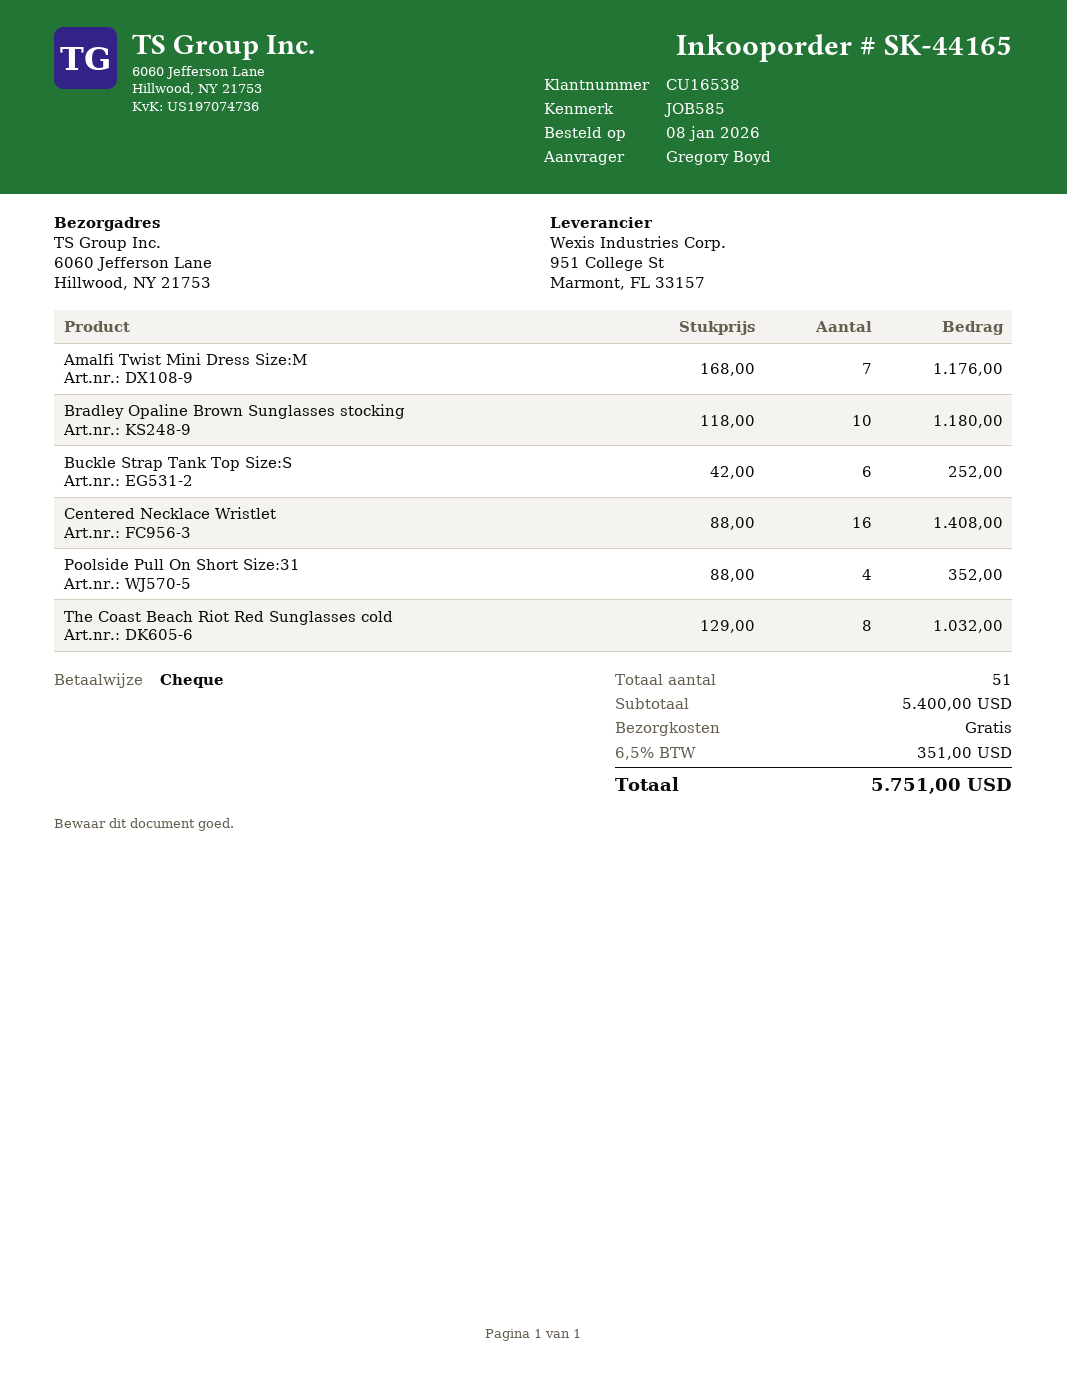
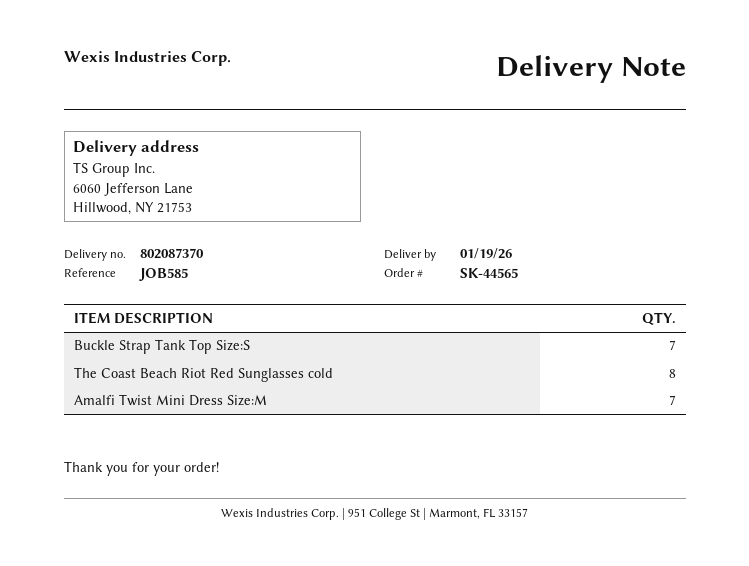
order number: SK-44165 -> SK-44565
Bradley Opaline Brown Sunglasses stocking: 10 -> none
Buckle Strap Tank Top Size:S: 6 -> 7
Centered Necklace Wristlet: 16 -> none
Poolside Pull On Short Size:31: 4 -> none

